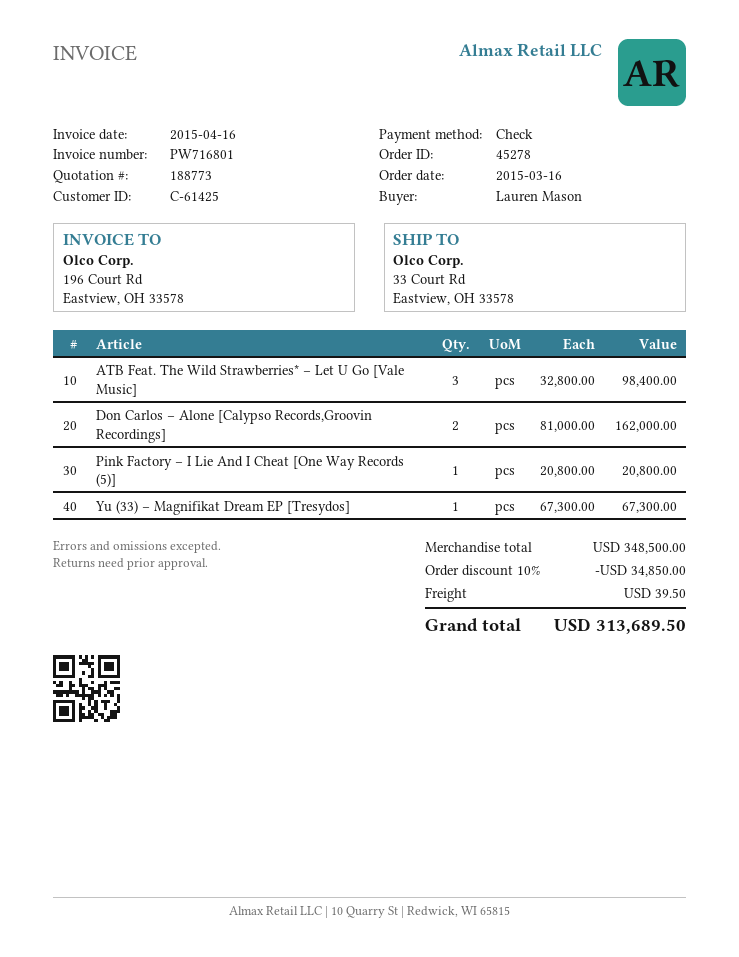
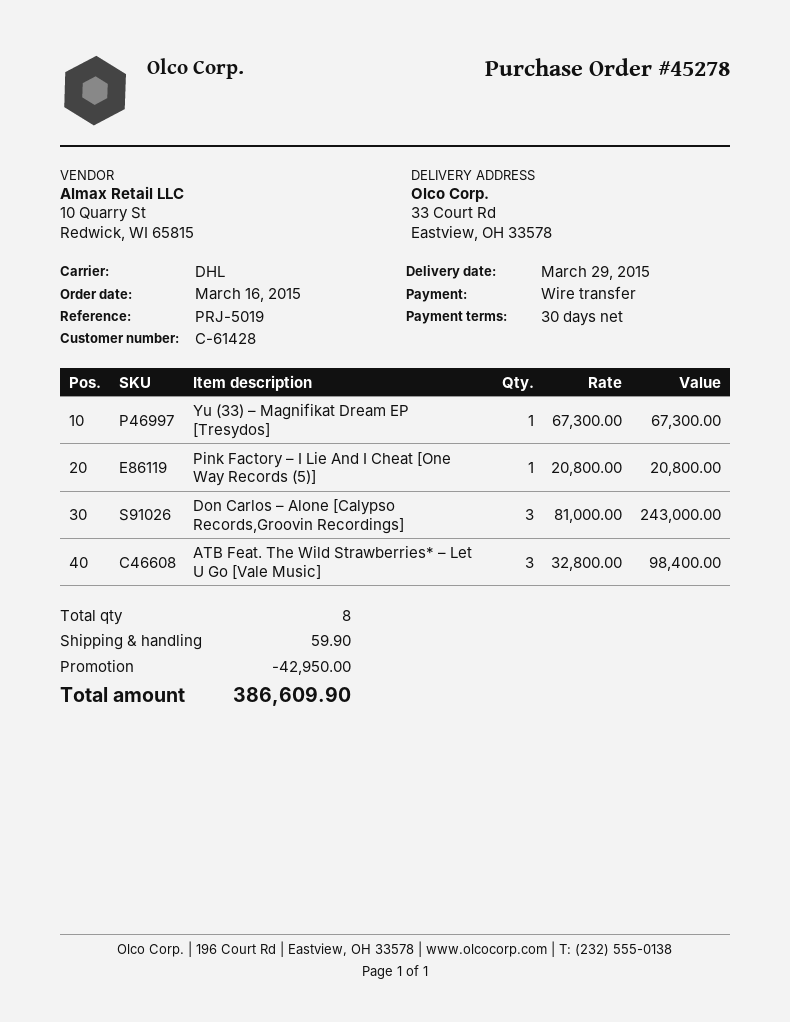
customer number: C-61425 -> C-61428
payment method: cheque -> bank transfer
Don Carlos – Alone [Calypso Records,Groovin Recordings]: 2 x 81000.00 = 162000.00 -> 3 x 81000.00 = 243000.00
discount: 34850.00 -> 42950.00
shipping: 39.50 -> 59.90
total: 313689.50 -> 386609.90

